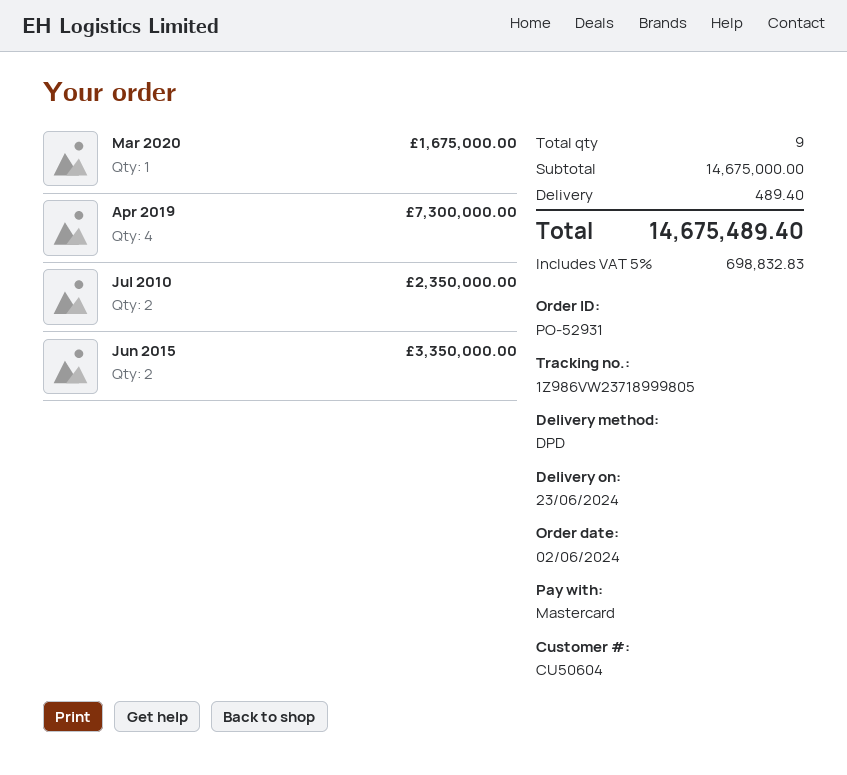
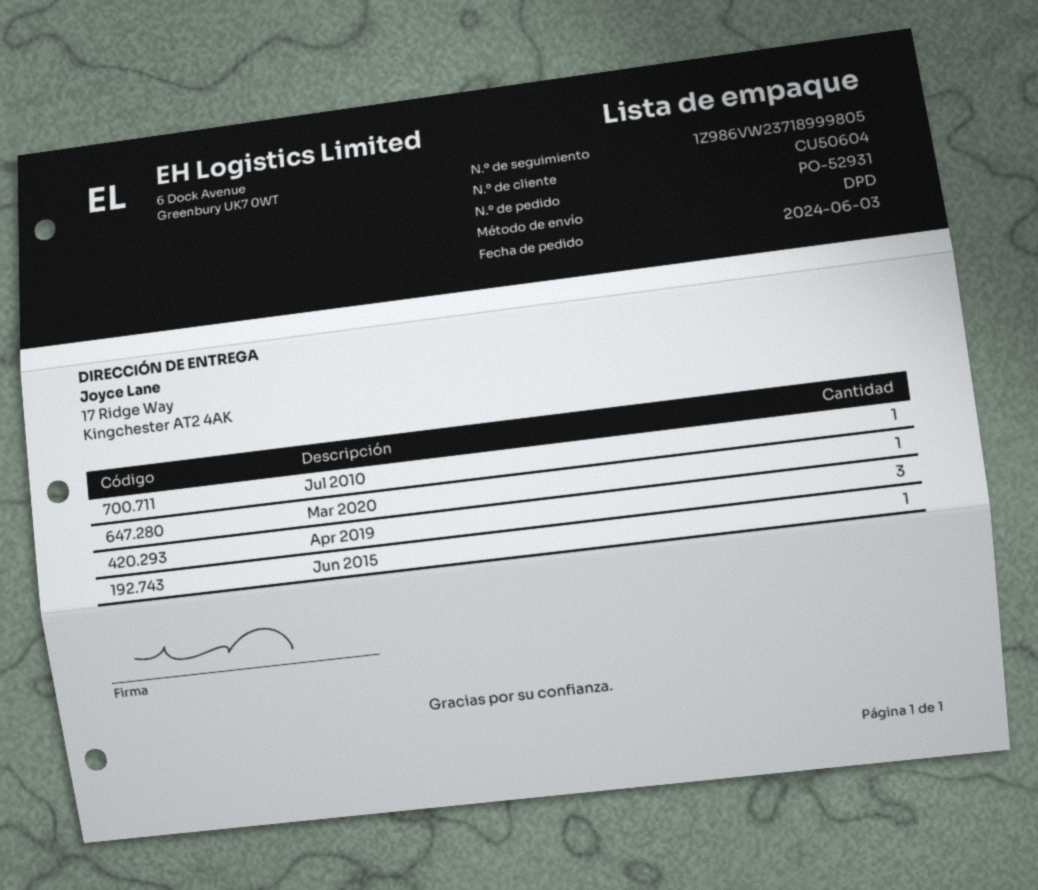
order date: 2024-06-02 -> 2024-06-03
Apr 2019: 4 -> 3
Jul 2010: 2 -> 1
Jun 2015: 2 -> 1

